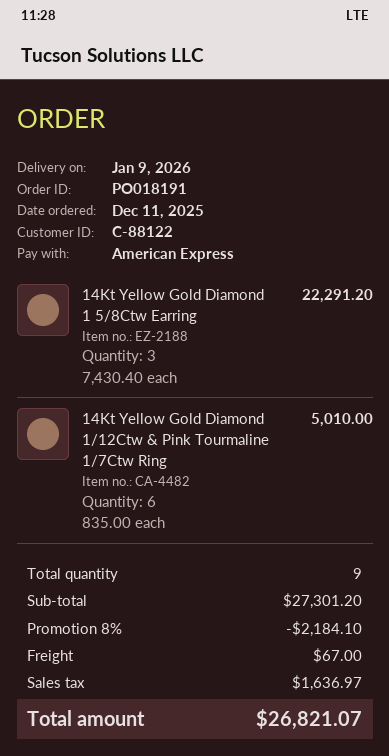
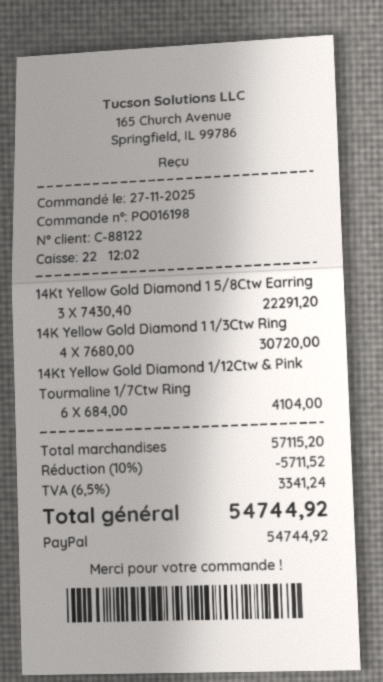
order number: PO018191 -> PO016198
order date: 2025-12-11 -> 2025-11-27
payment method: American Express -> PayPal
14Kt Yellow Gold Diamond 1/12Ctw & Pink Tourmaline 1/7Ctw Ring: 6 x 835.00 = 5010.00 -> 6 x 684.00 = 4104.00
14K Yellow Gold Diamond 1 1/3Ctw Ring: none -> 4 x 7680.00 = 30720.00
subtotal: 27301.20 -> 57115.20
discount: 8% = 2184.10 -> 10% = 5711.52
shipping: 67.00 -> none
tax: 1636.97 -> 3341.24
total: 26821.07 -> 54744.92

